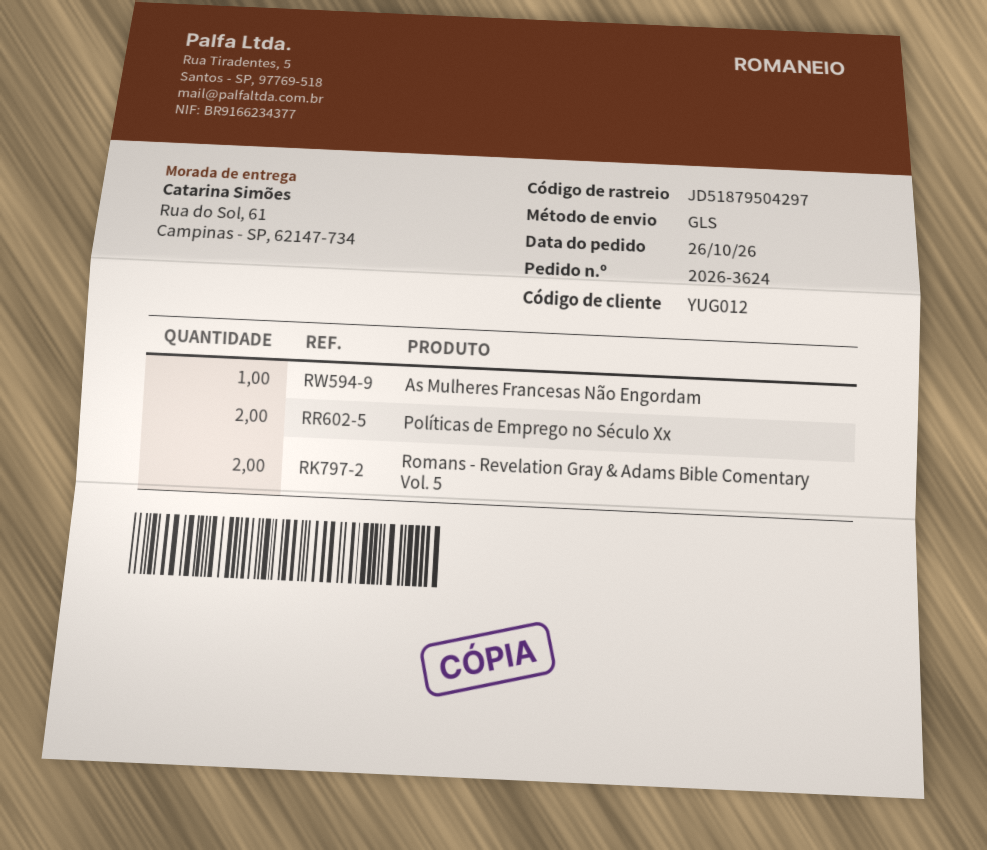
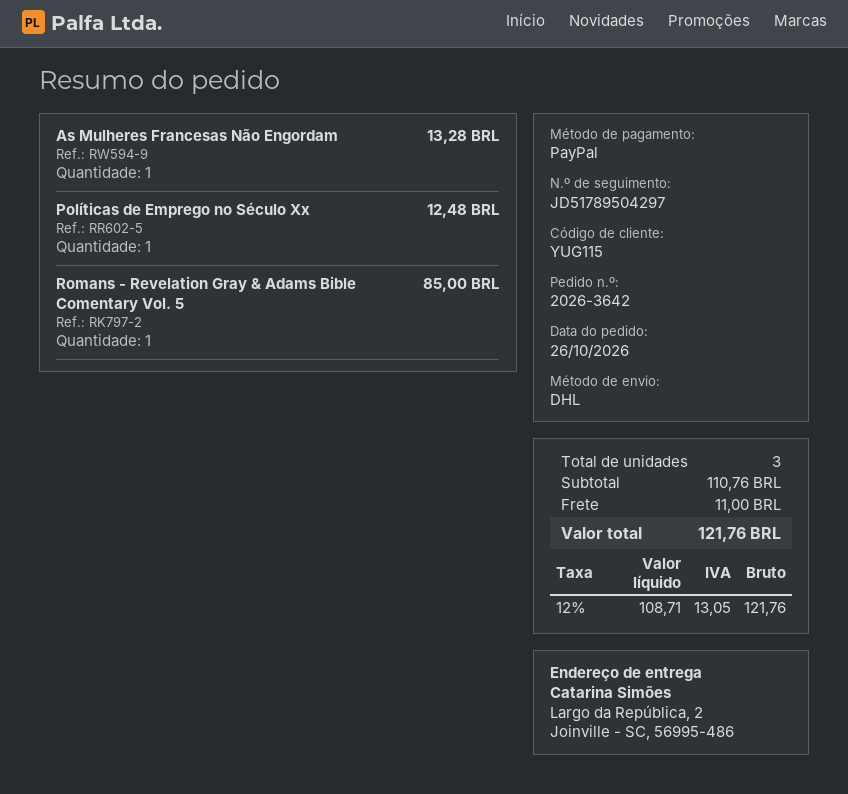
order number: 2026-3624 -> 2026-3642
customer number: YUG012 -> YUG115
shipping method: GLS -> DHL
tracking number: JD51879504297 -> JD51789504297
ship to: Rua do Sol, 61, Campinas - SP, 62147-734 -> Largo da República, 2, Joinville - SC, 56995-486
Políticas de Emprego no Século Xx: 2 -> 1
Romans - Revelation Gray & Adams Bible Comentary Vol. 5: 2 -> 1

